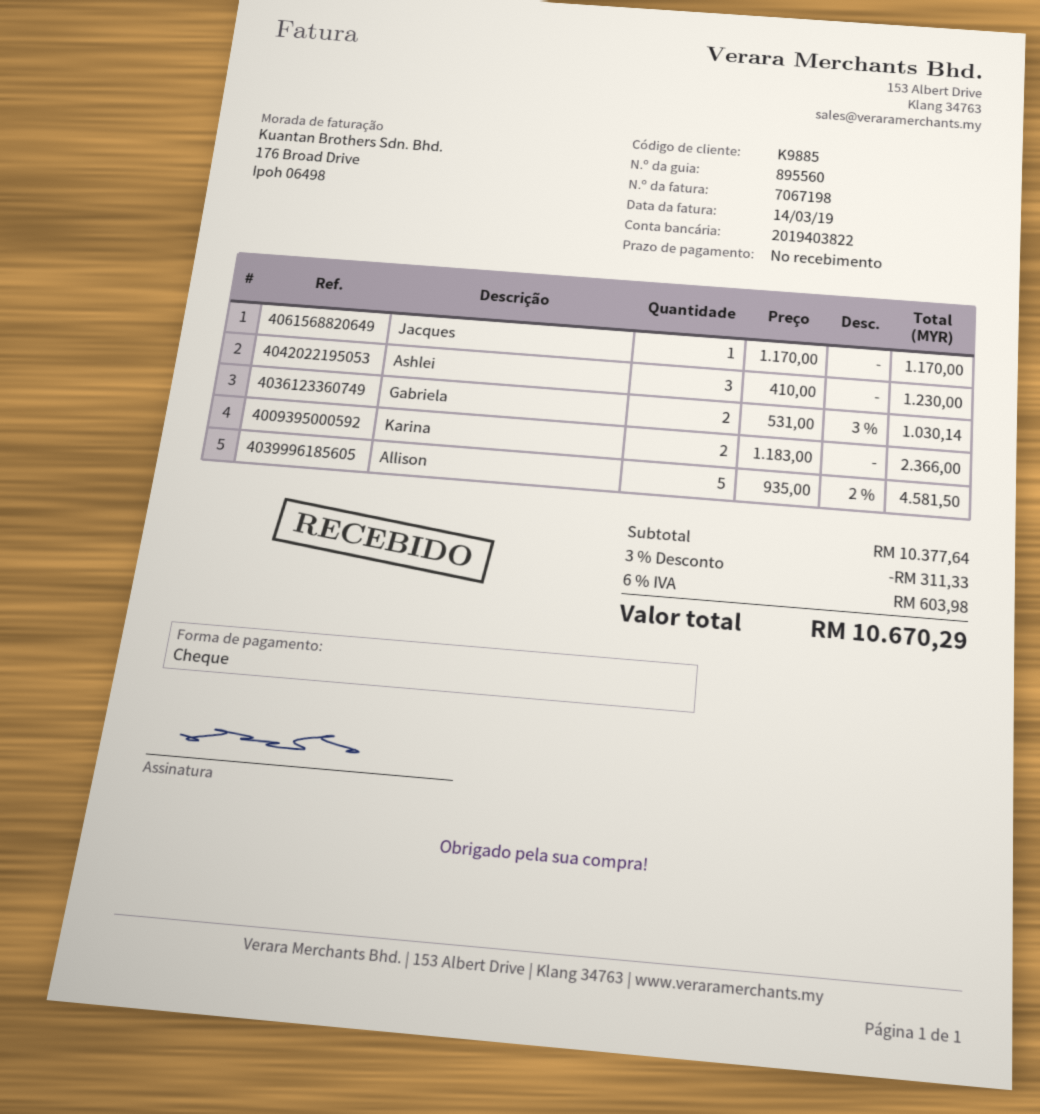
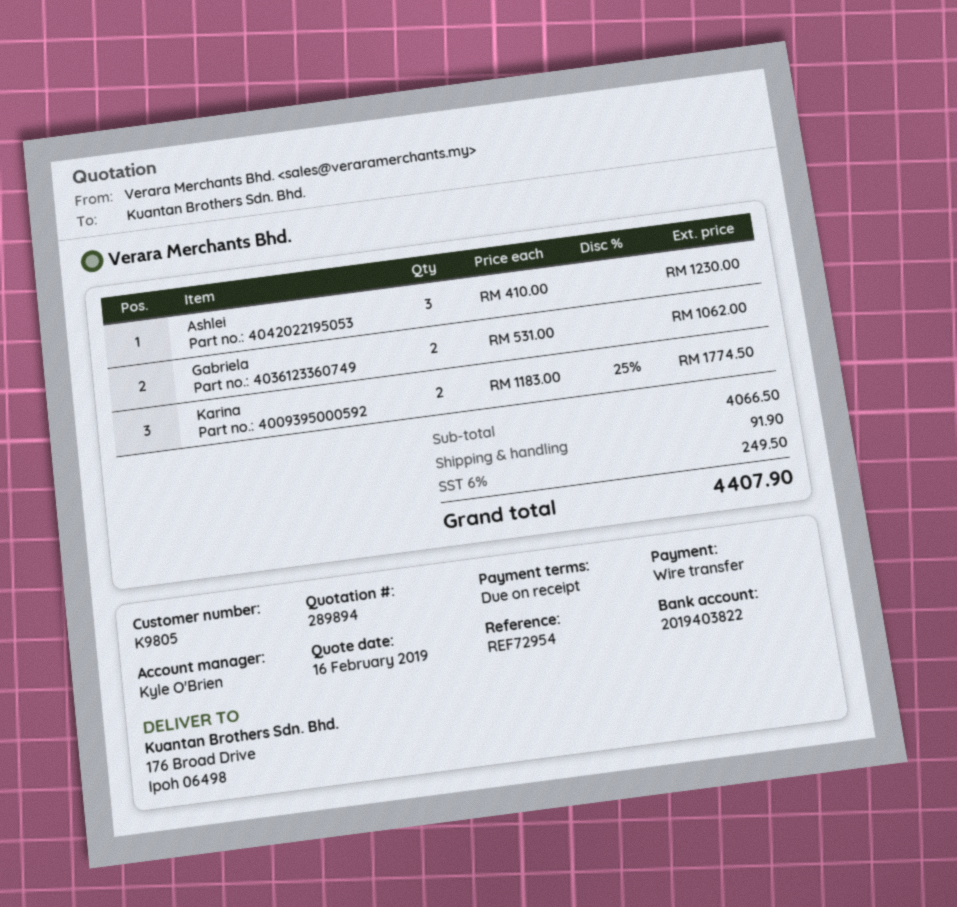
customer number: K9885 -> K9805
payment method: cheque -> bank transfer
Jacques: 1 x 1170.00 = 1170.00 -> none
Gabriela: 2 x 531.00 - 3% = 1030.14 -> 2 x 531.00 = 1062.00
Karina: 2 x 1183.00 = 2366.00 -> 2 x 1183.00 - 25% = 1774.50
Allison: 5 x 935.00 - 2% = 4581.50 -> none
subtotal: 10377.64 -> 4066.50
discount: 3% = 311.33 -> none
shipping: none -> 91.90
tax: 6% = 603.98 -> 6% = 249.50
total: 10670.29 -> 4407.90

